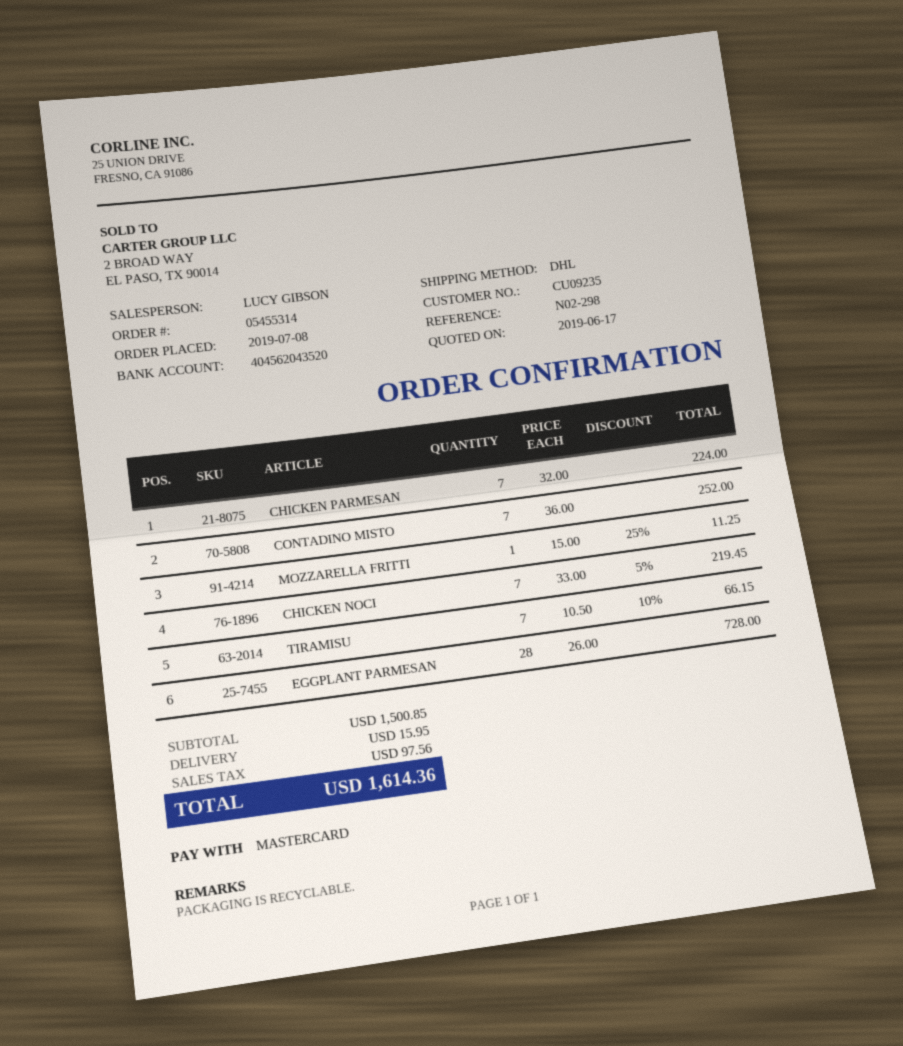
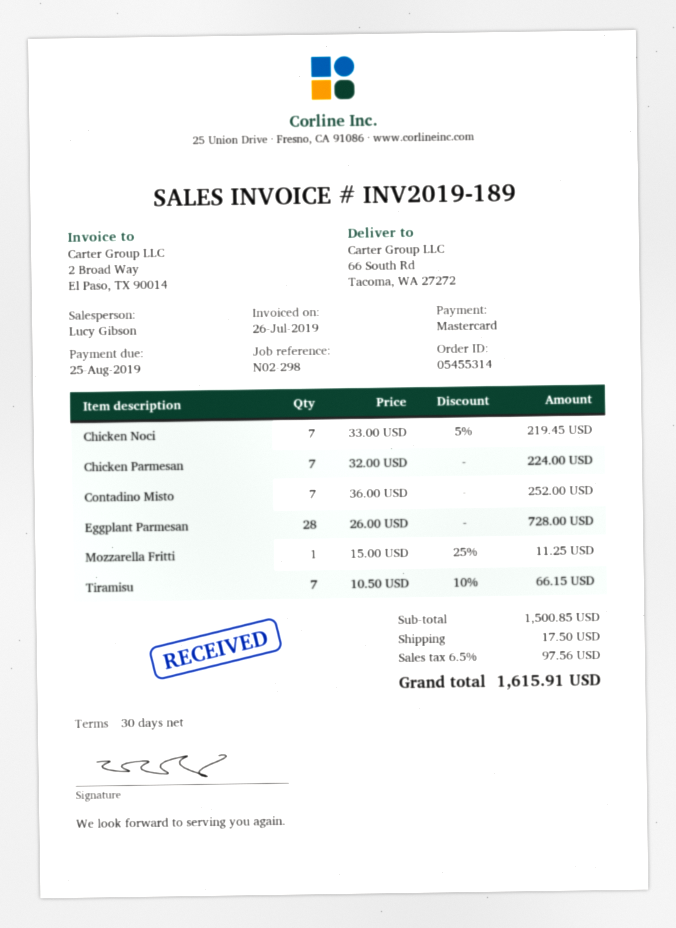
shipping: 15.95 -> 17.50
total: 1614.36 -> 1615.91

